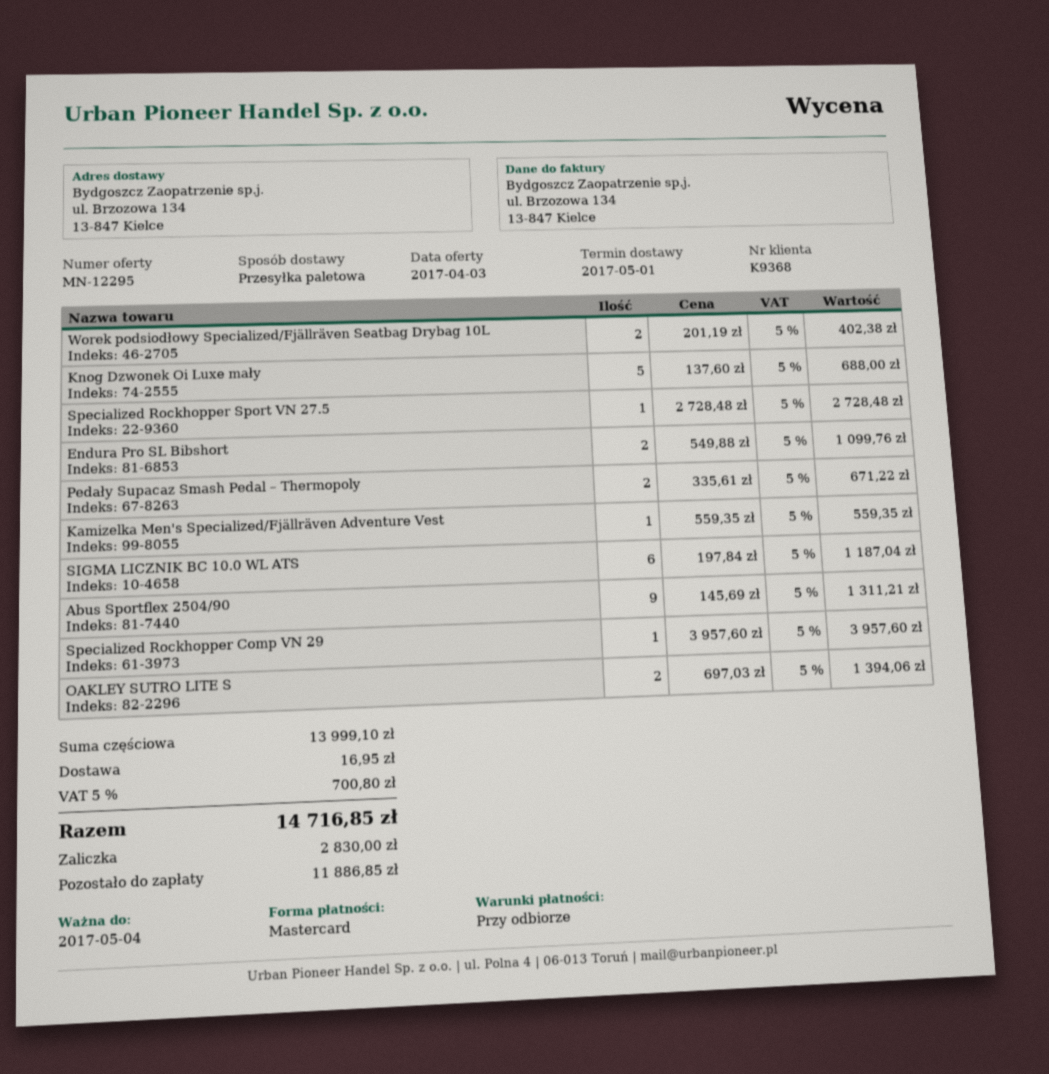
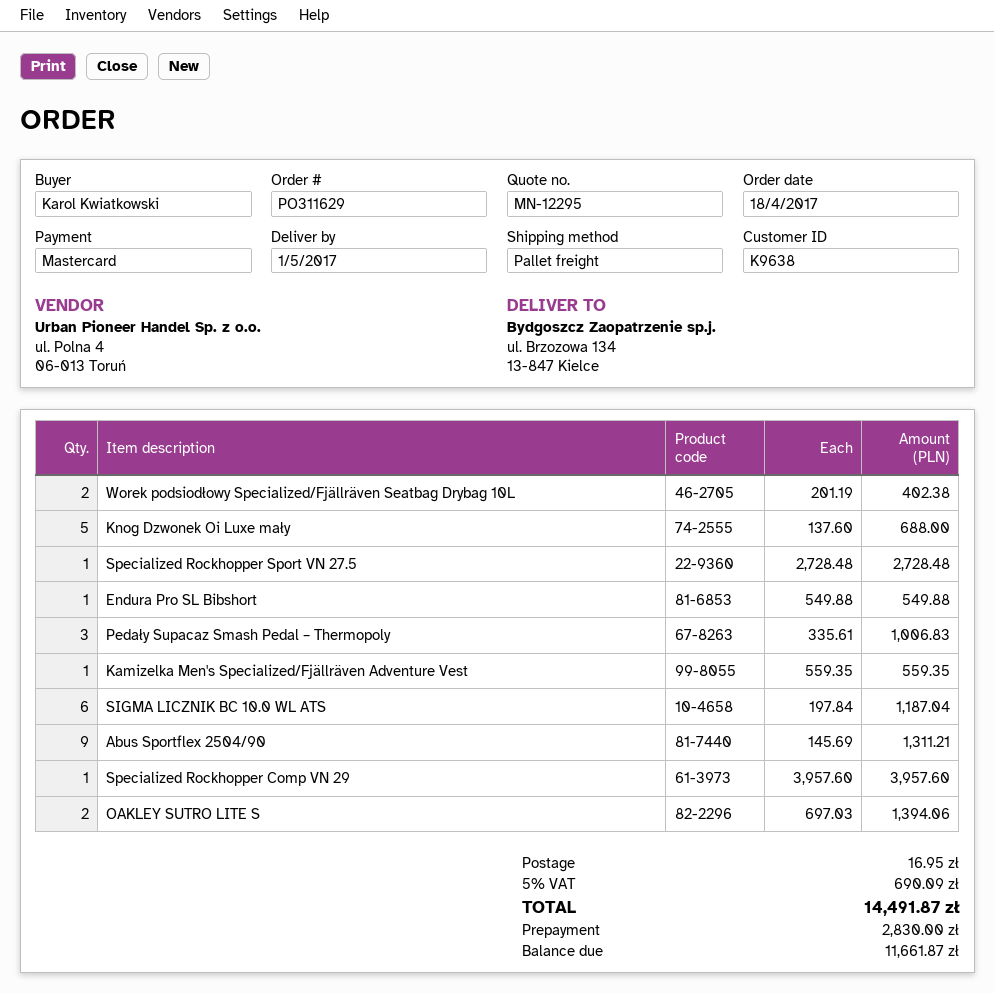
customer number: K9368 -> K9638
Endura Pro SL Bibshort: 2 x 549.88 = 1099.76 -> 1 x 549.88 = 549.88
Pedały Supacaz Smash Pedal – Thermopoly: 2 x 335.61 = 671.22 -> 3 x 335.61 = 1006.83
tax: 5% = 700.80 -> 5% = 690.09
total: 14716.85 -> 14491.87
balance: 11886.85 -> 11661.87

